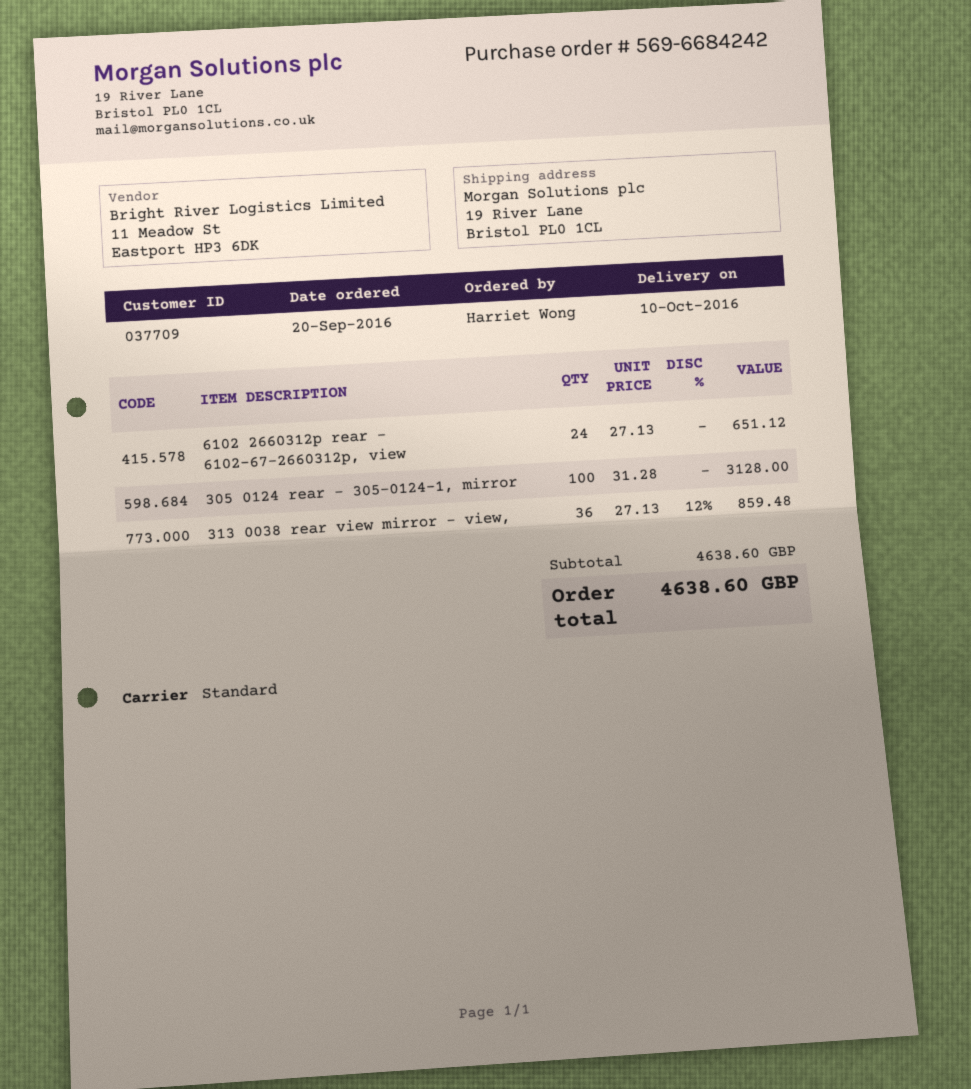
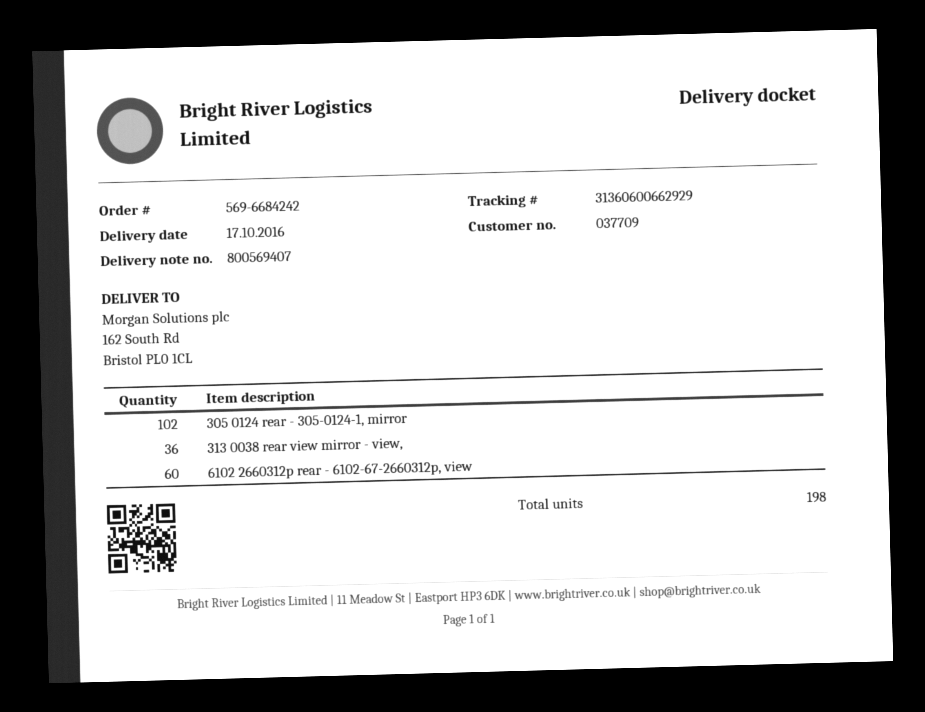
delivery date: 2016-10-10 -> 2016-10-17
ship to: 19 River Lane, Bristol PL0 1CL -> 162 South Rd, Bristol PL0 1CL
6102 2660312p rear - 6102-67-2660312p, view: 24 -> 60
305 0124 rear - 305-0124-1, mirror: 100 -> 102

